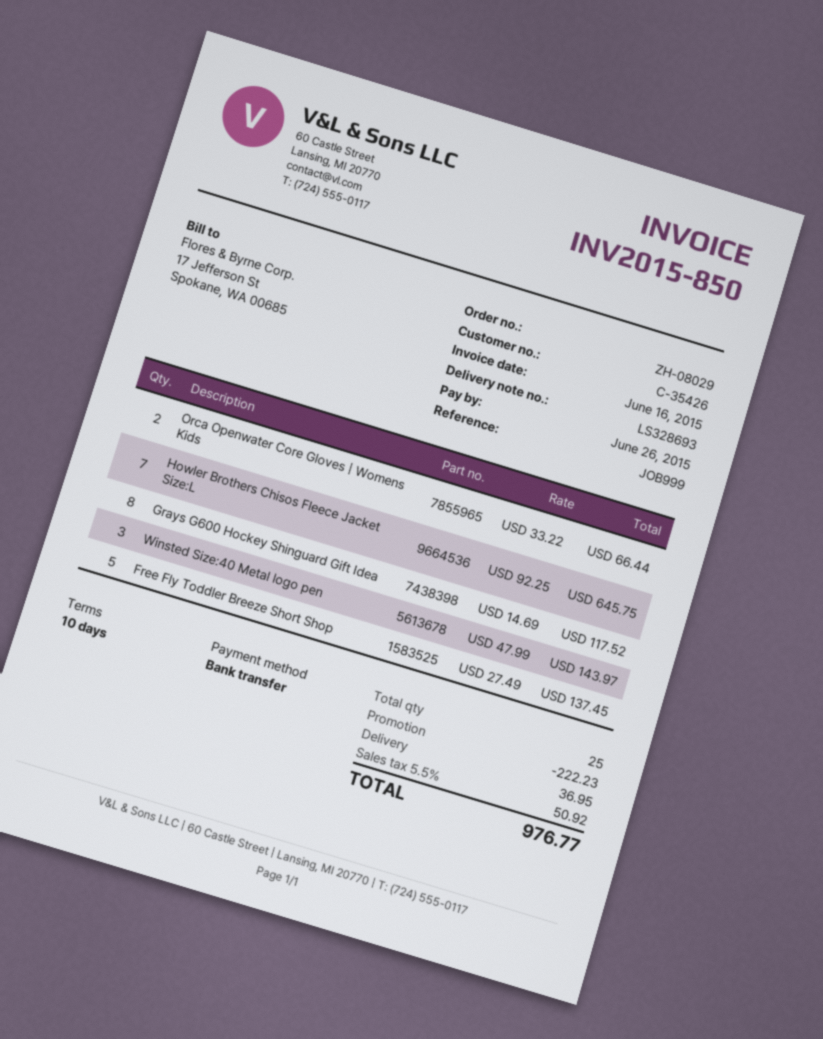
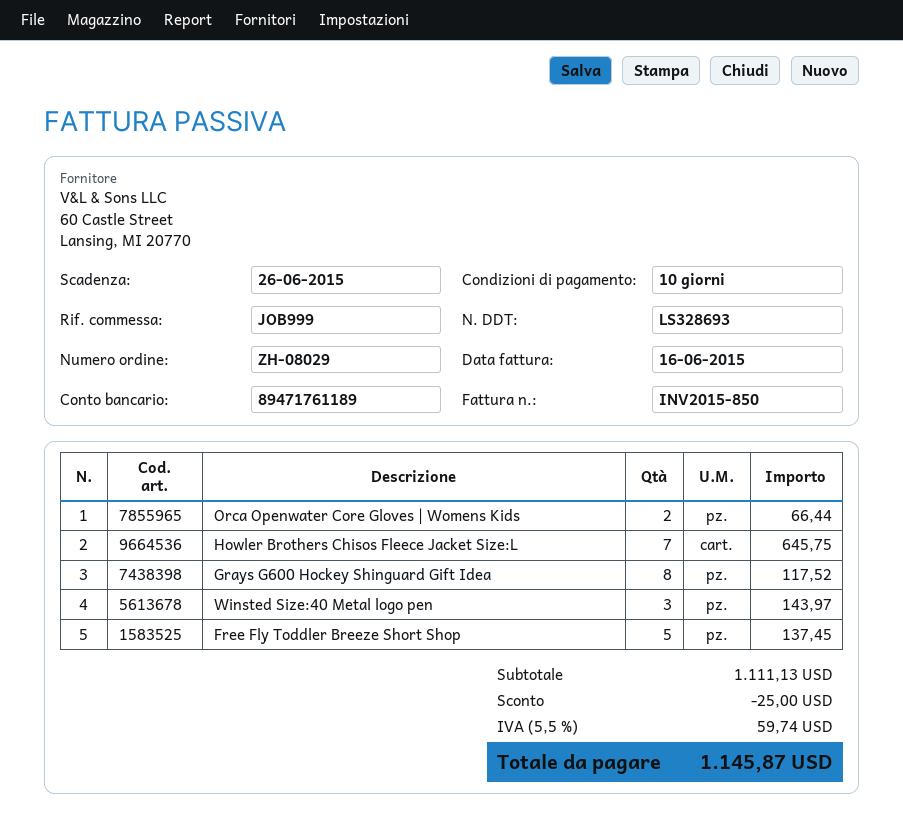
discount: 222.23 -> 25.00
shipping: 36.95 -> none
tax: 5.5% = 50.92 -> 5.5% = 59.74
total: 976.77 -> 1145.87

